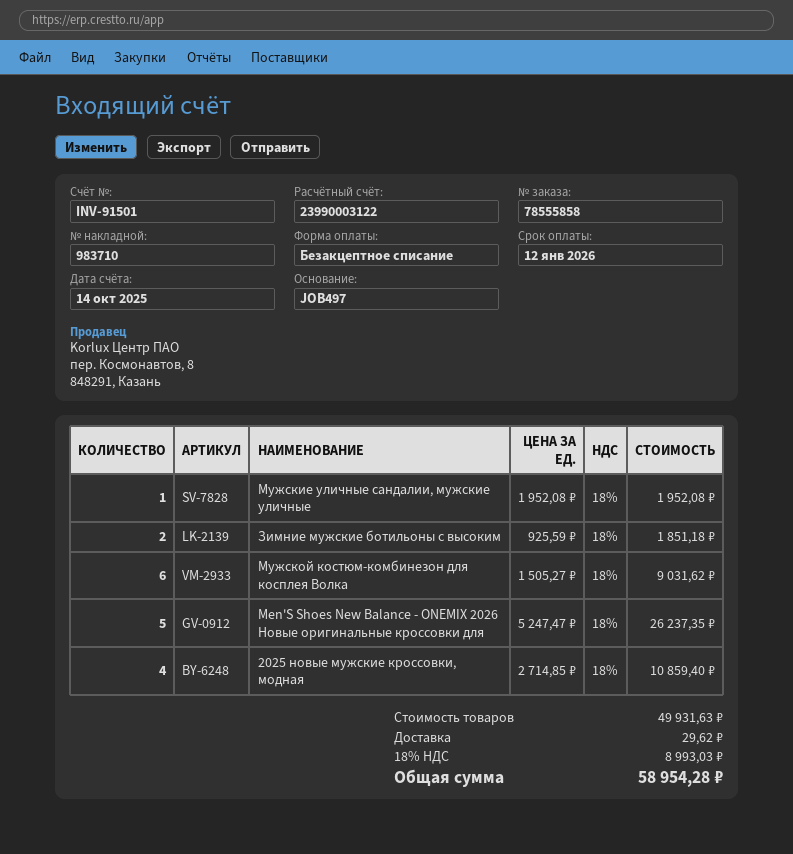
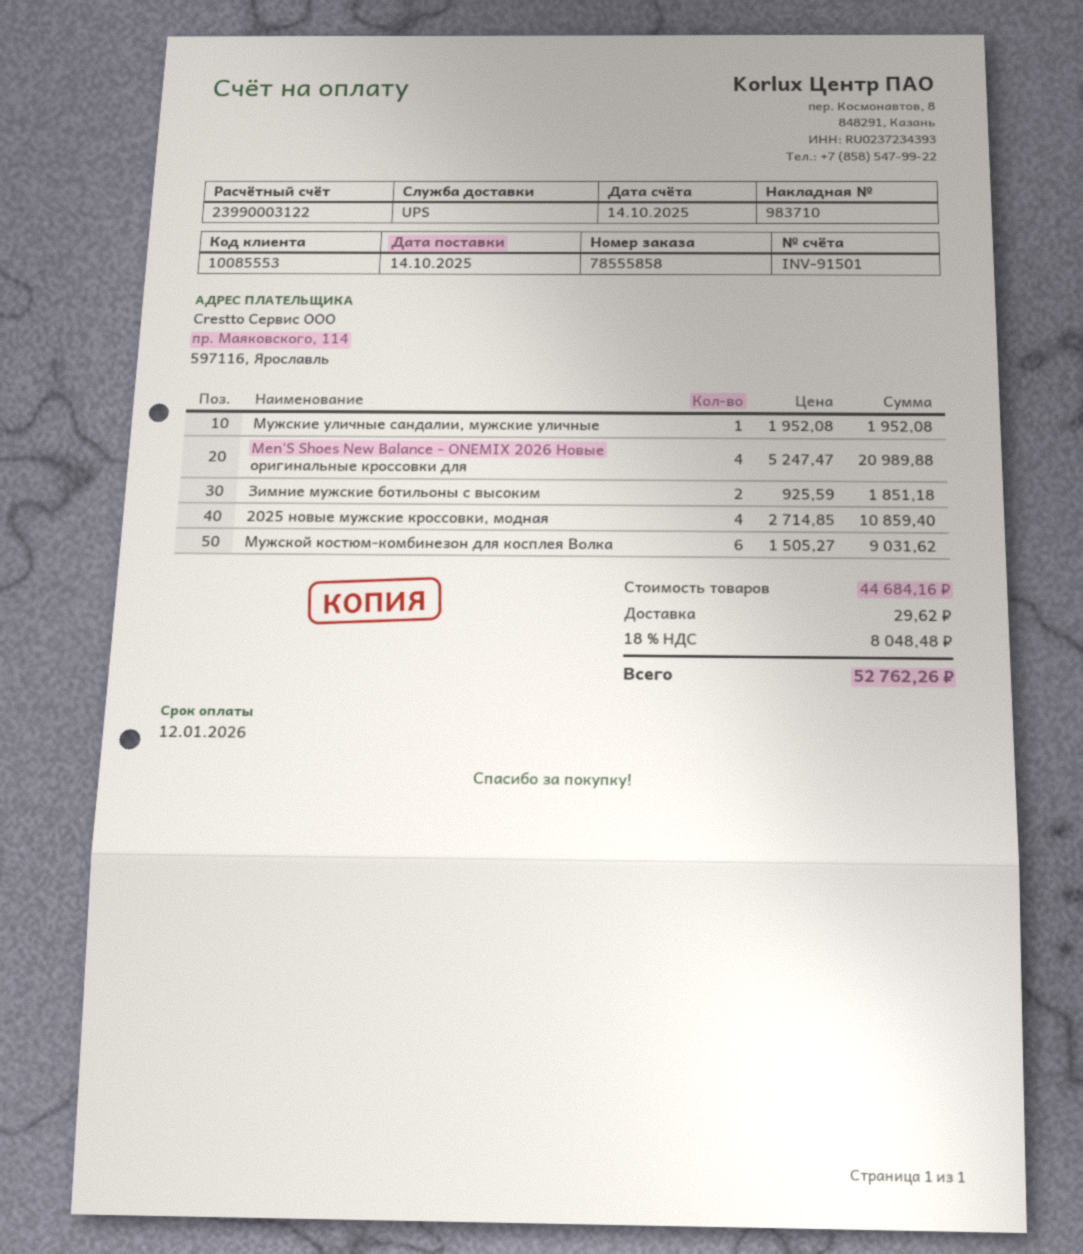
Men'S Shoes New Balance - ONEMIX 2026 Новые оригинальные кроссовки для: 5 x 5247.47 = 26237.35 -> 4 x 5247.47 = 20989.88
subtotal: 49931.63 -> 44684.16
tax: 18% = 8993.03 -> 18% = 8048.48
total: 58954.28 -> 52762.26

